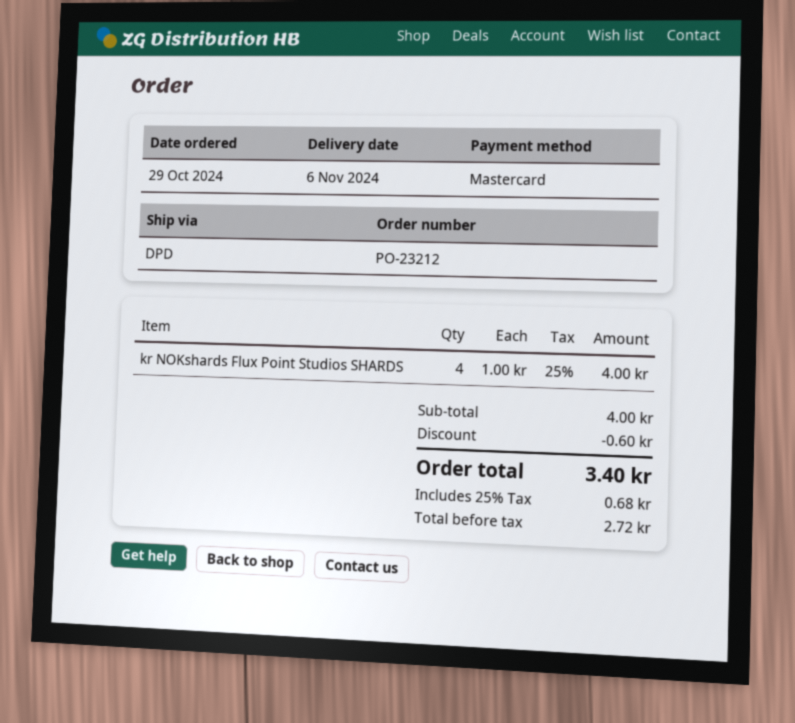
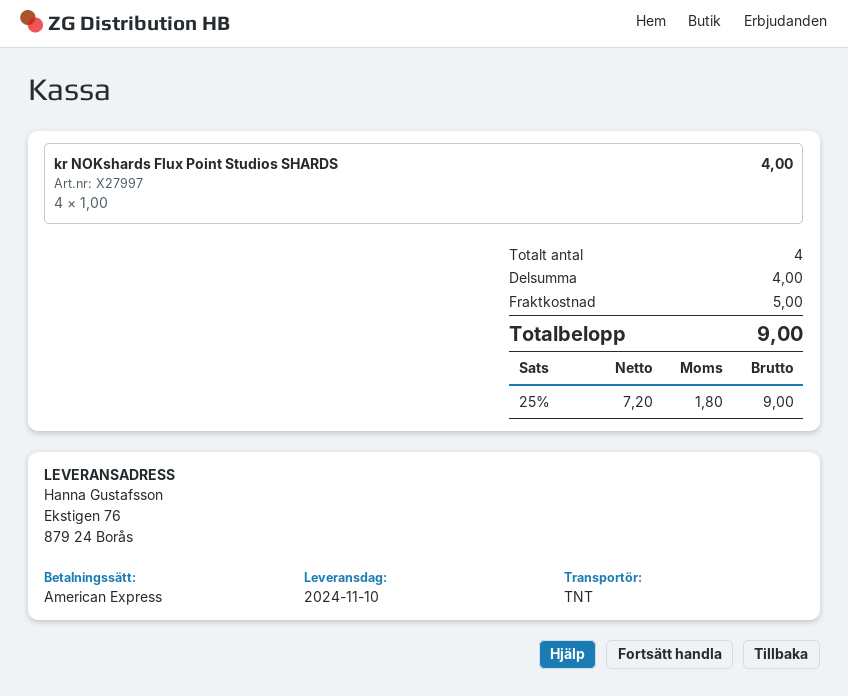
delivery date: 2024-11-06 -> 2024-11-10
payment method: Mastercard -> American Express
shipping method: DPD -> TNT
discount: 0.60 -> none
shipping: none -> 5.00
net: 2.72 -> 7.20
tax: 25% = 0.68 -> 25% = 1.80
total: 3.40 -> 9.00

